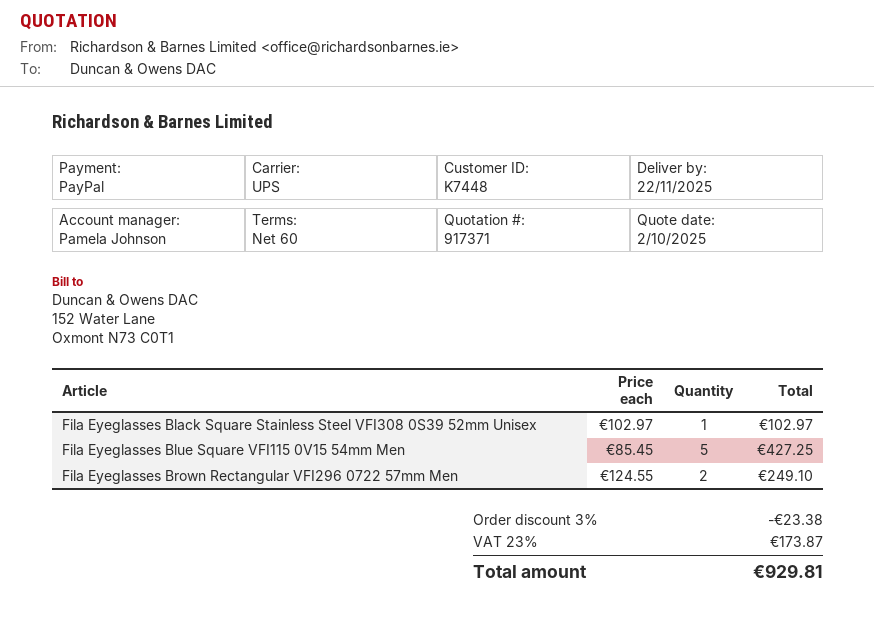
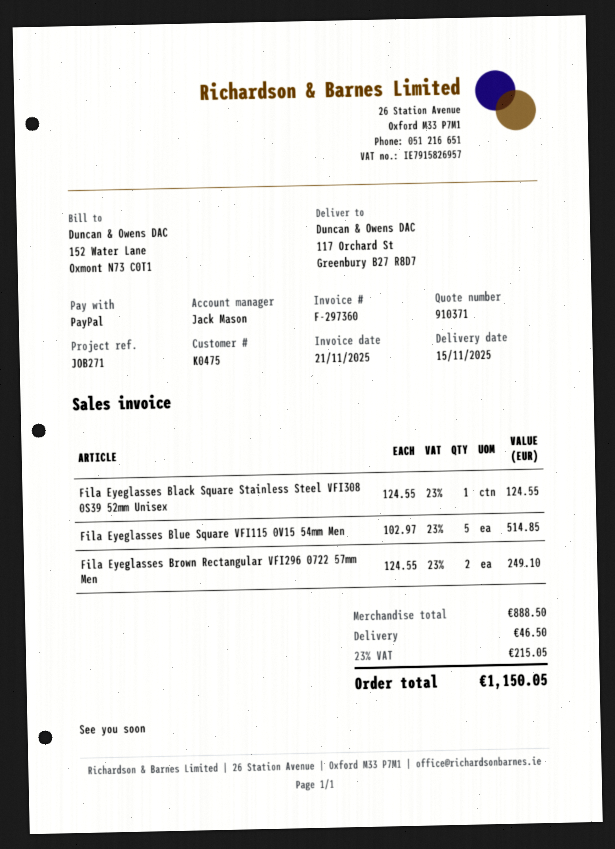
quote number: 917371 -> 910371
delivery date: 2025-11-22 -> 2025-11-15
customer number: K7448 -> K0475
sales rep: Pamela Johnson -> Jack Mason
Fila Eyeglasses Black Square Stainless Steel VFI308 0S39 52mm Unisex: 1 x 102.97 = 102.97 -> 1 x 124.55 = 124.55
Fila Eyeglasses Blue Square VFI115 0V15 54mm Men: 5 x 85.45 = 427.25 -> 5 x 102.97 = 514.85
discount: 3% = 23.38 -> none
shipping: none -> 46.50
tax: 23% = 173.87 -> 23% = 215.05
total: 929.81 -> 1150.05

